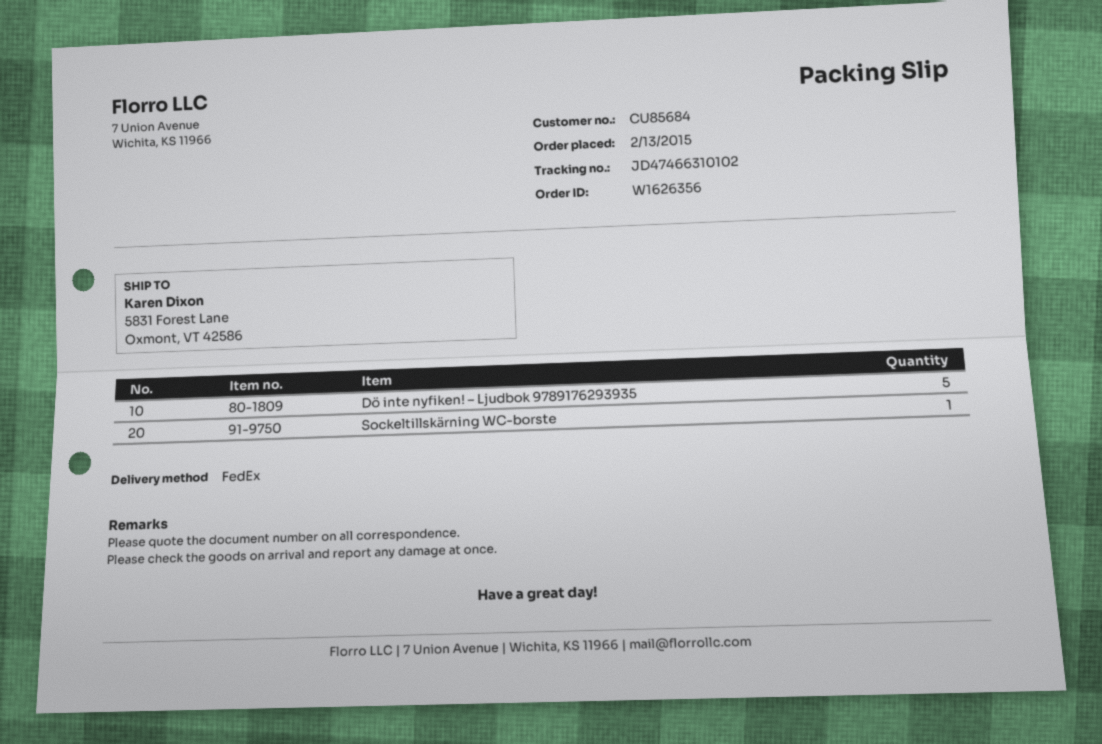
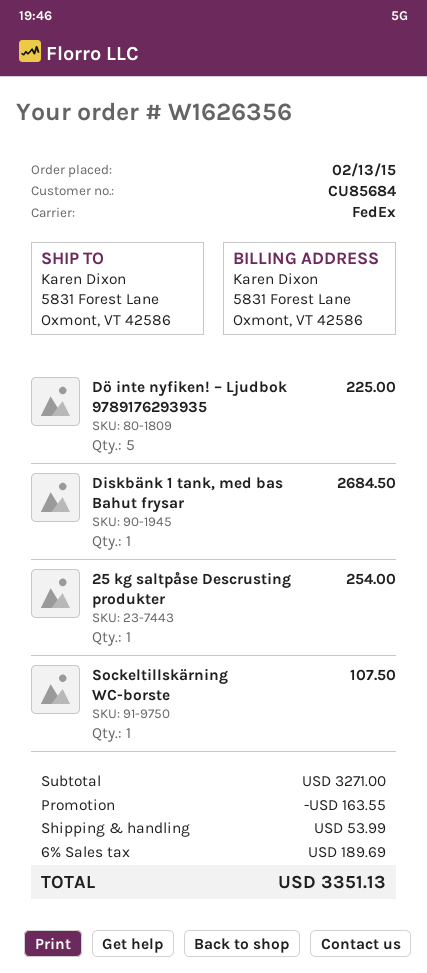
Diskbänk 1 tank, med bas Bahut frysar: none -> 1
25 kg saltpåse Descrusting produkter: none -> 1

